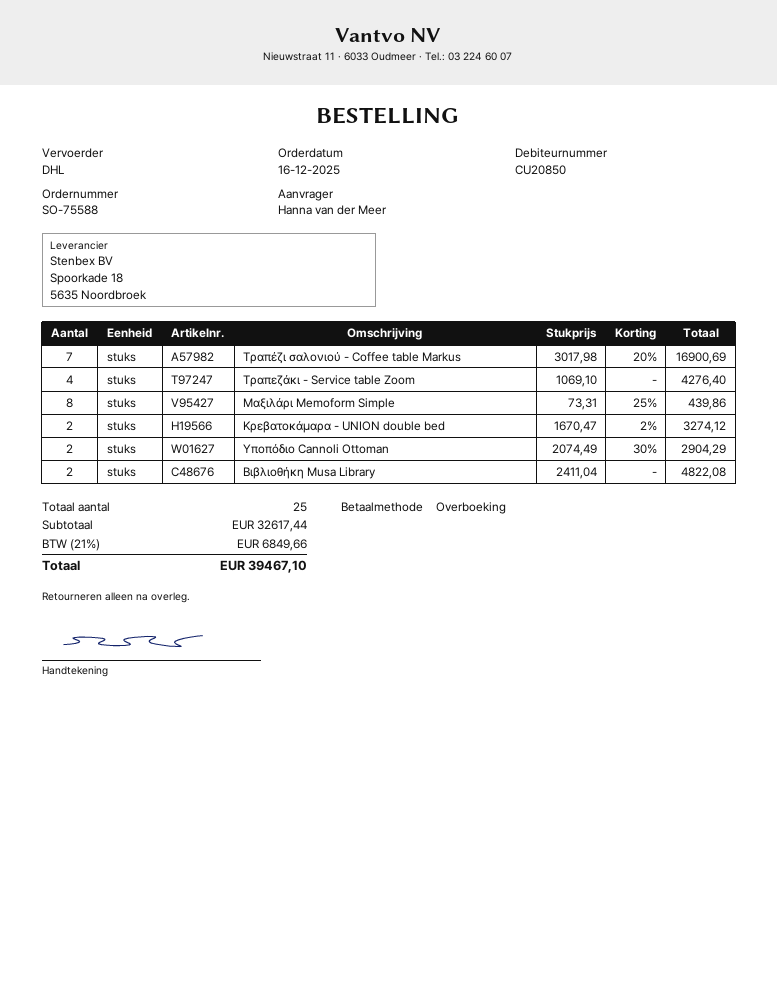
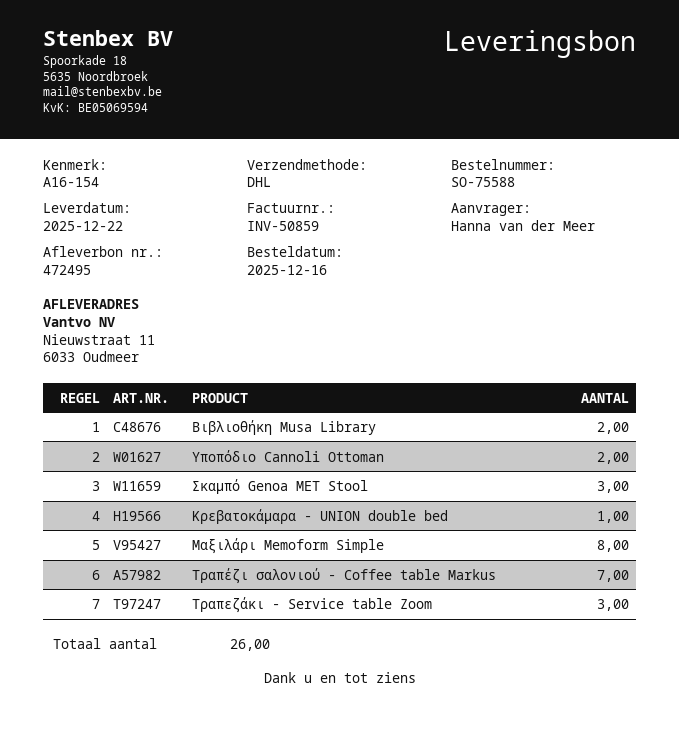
Τραπεζάκι - Service table Zoom: 4 -> 3
Κρεβατοκάμαρα - UNION double bed: 2 -> 1
Σκαμπό Genoa MET Stool: none -> 3
total quantity: 25 -> 26

